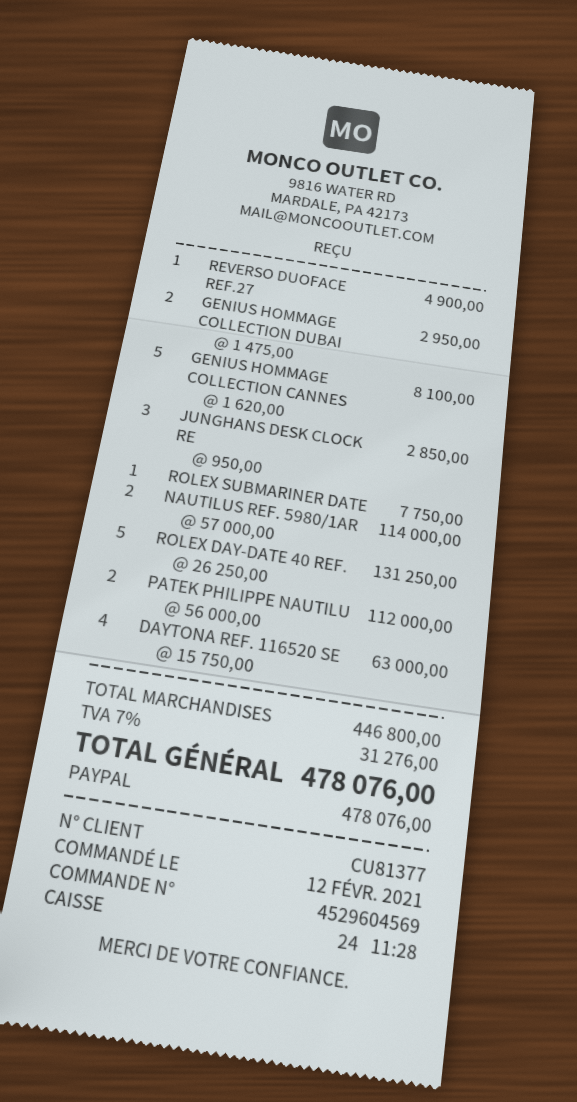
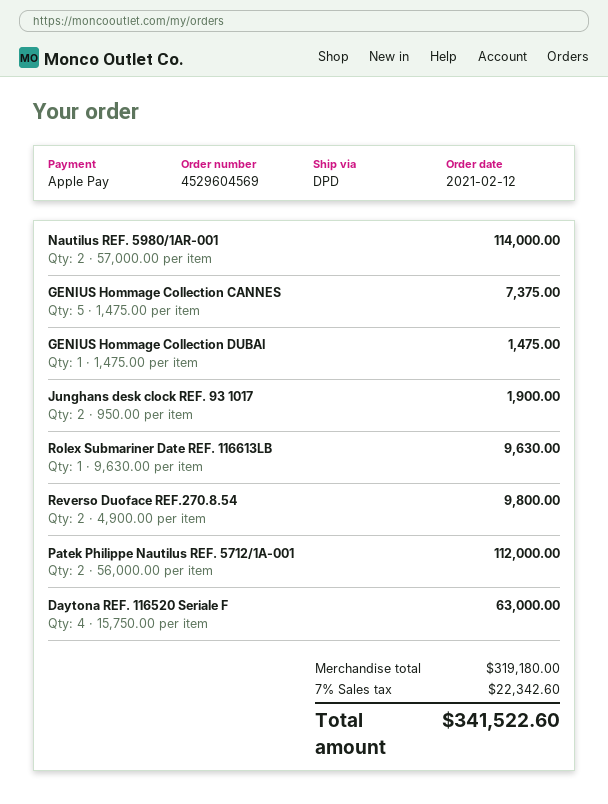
payment method: PayPal -> Apple Pay
REVERSO DUOFACE REF.27: 1 x 4900.00 = 4900.00 -> 2 x 4900.00 = 9800.00
GENIUS HOMMAGE COLLECTION DUBAI: 2 x 1475.00 = 2950.00 -> 1 x 1475.00 = 1475.00
GENIUS HOMMAGE COLLECTION CANNES: 5 x 1620.00 = 8100.00 -> 5 x 1475.00 = 7375.00
JUNGHANS DESK CLOCK RE: 3 x 950.00 = 2850.00 -> 2 x 950.00 = 1900.00
ROLEX SUBMARINER DATE: 1 x 7750.00 = 7750.00 -> 1 x 9630.00 = 9630.00
ROLEX DAY-DATE 40 REF.: 5 x 26250.00 = 131250.00 -> none
subtotal: 446800.00 -> 319180.00
tax: 7% = 31276.00 -> 7% = 22342.60
total: 478076.00 -> 341522.60

